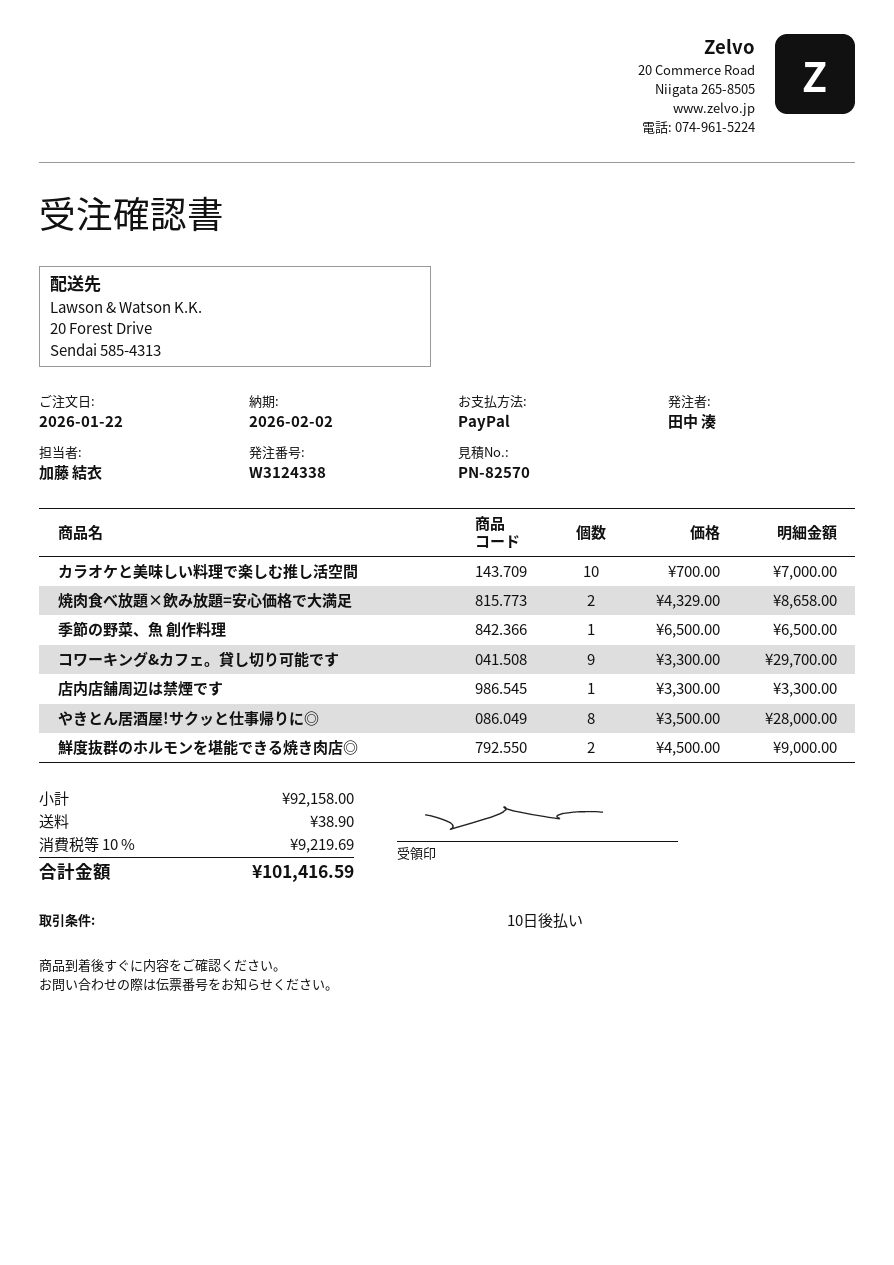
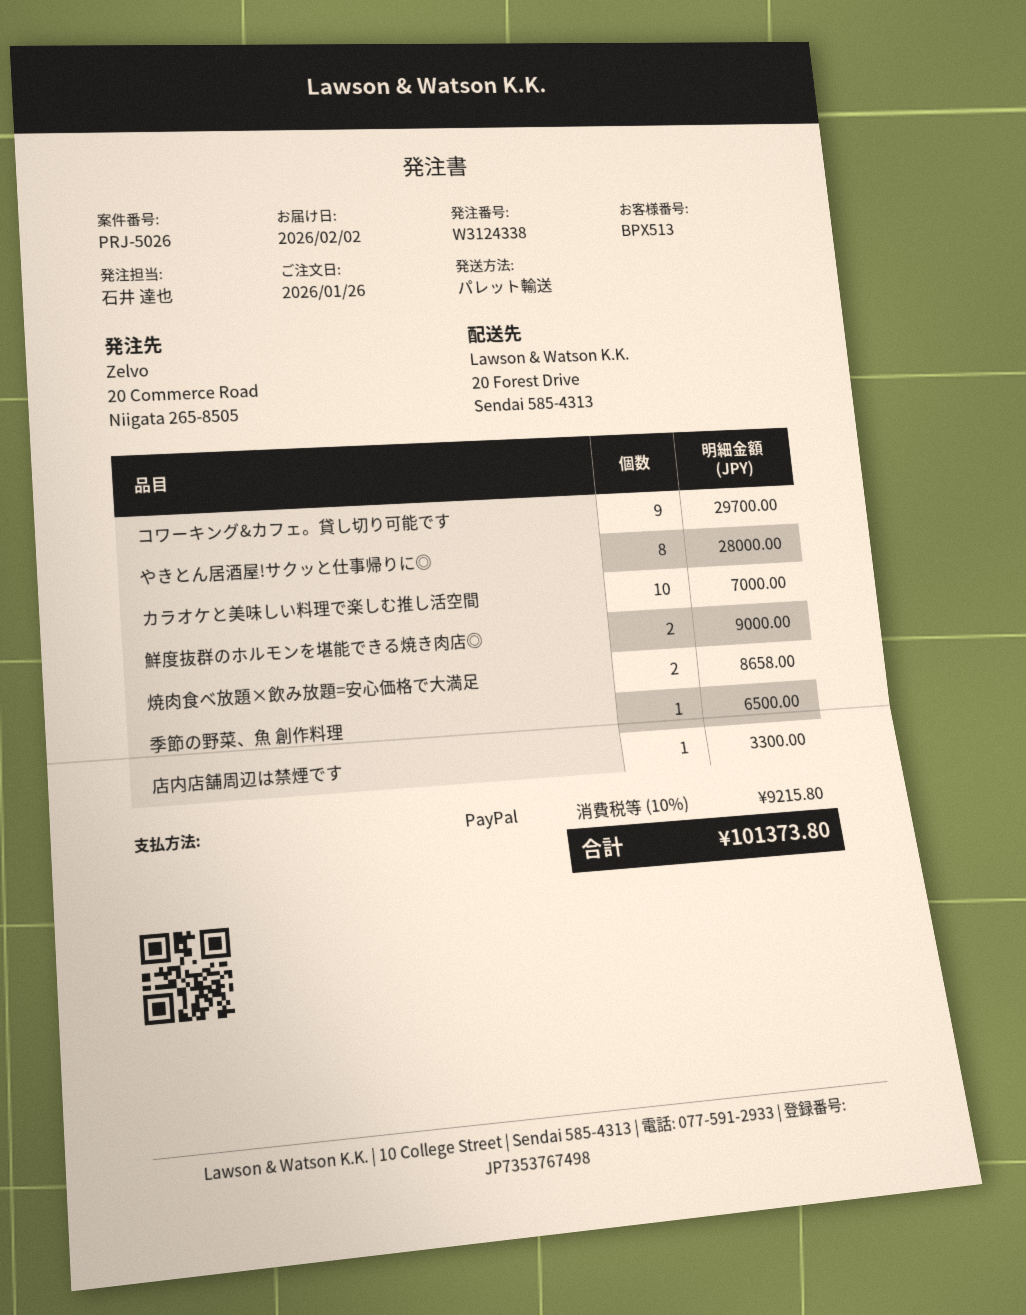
order date: 2026-01-22 -> 2026-01-26
ordered by: 田中 湊 -> 石井 達也
shipping: 38.90 -> none
tax: 10% = 9219.69 -> 10% = 9215.80
total: 101416.59 -> 101373.80

